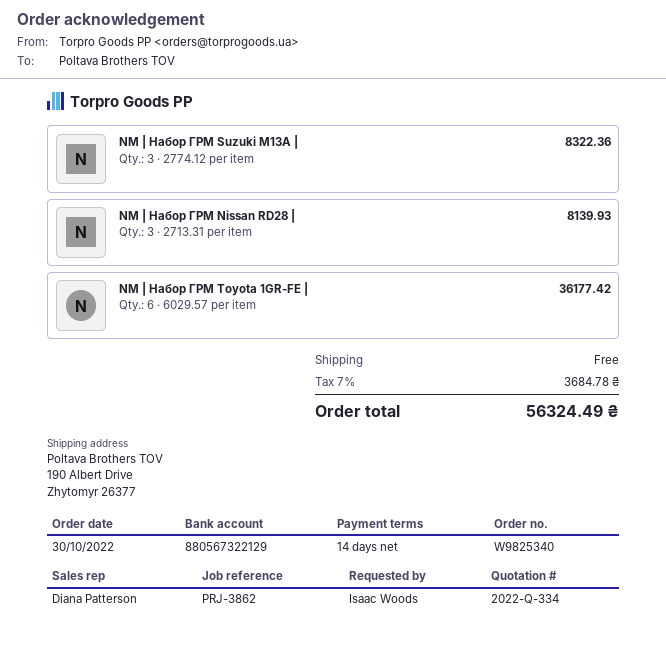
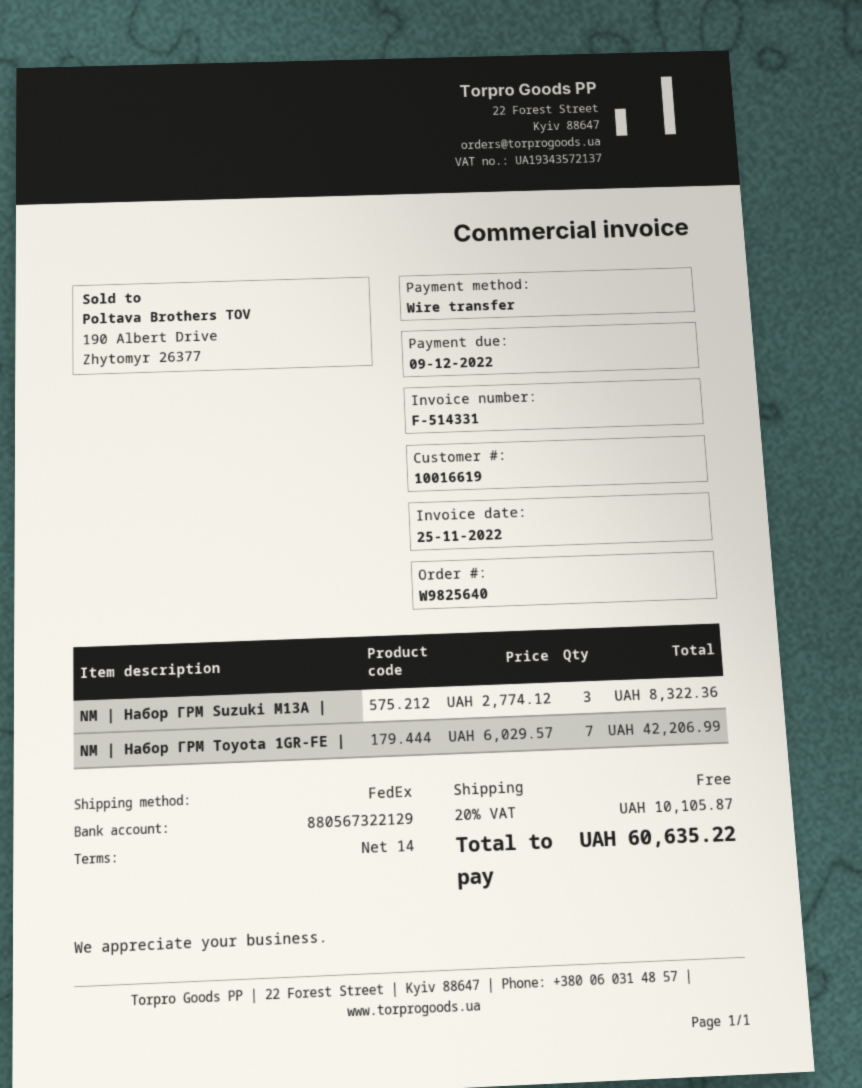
order number: W9825340 -> W9825640
NM | Набор ГРМ Nissan RD28 |: 3 x 2713.31 = 8139.93 -> none
NM | Набор ГРМ Toyota 1GR-FE |: 6 x 6029.57 = 36177.42 -> 7 x 6029.57 = 42206.99
tax: 7% = 3684.78 -> 20% = 10105.87
total: 56324.49 -> 60635.22

